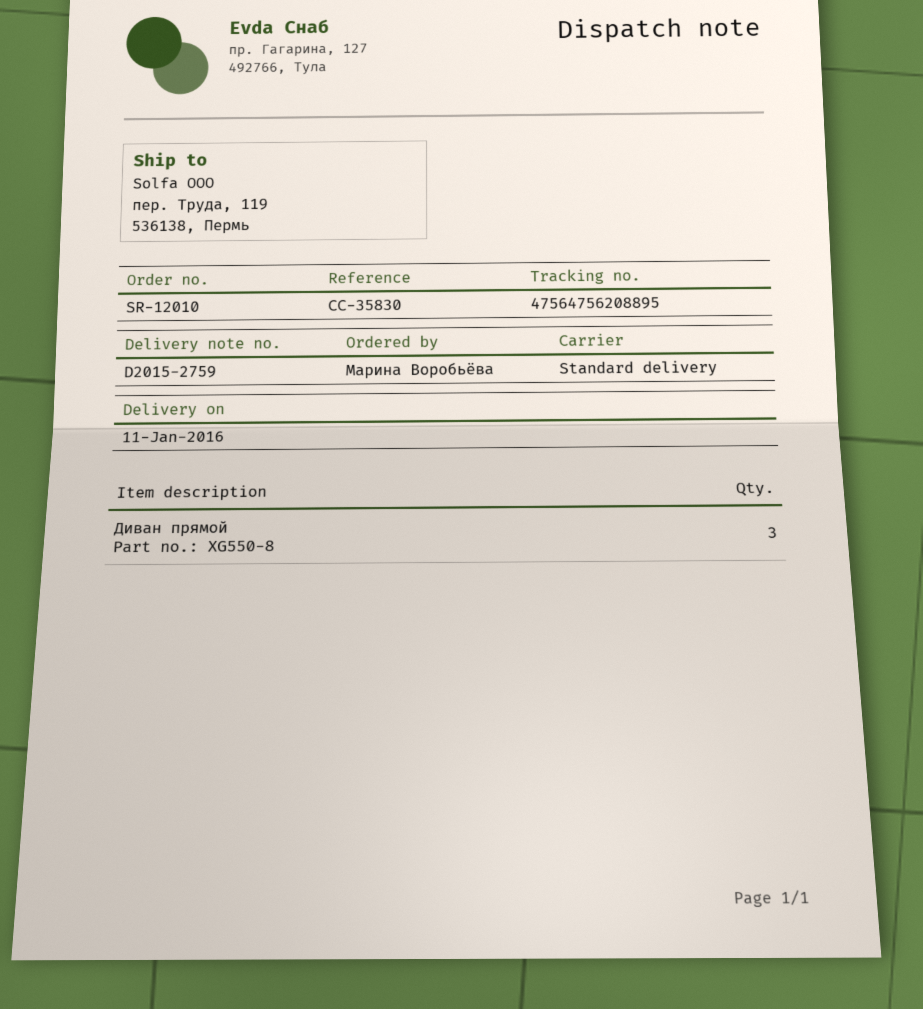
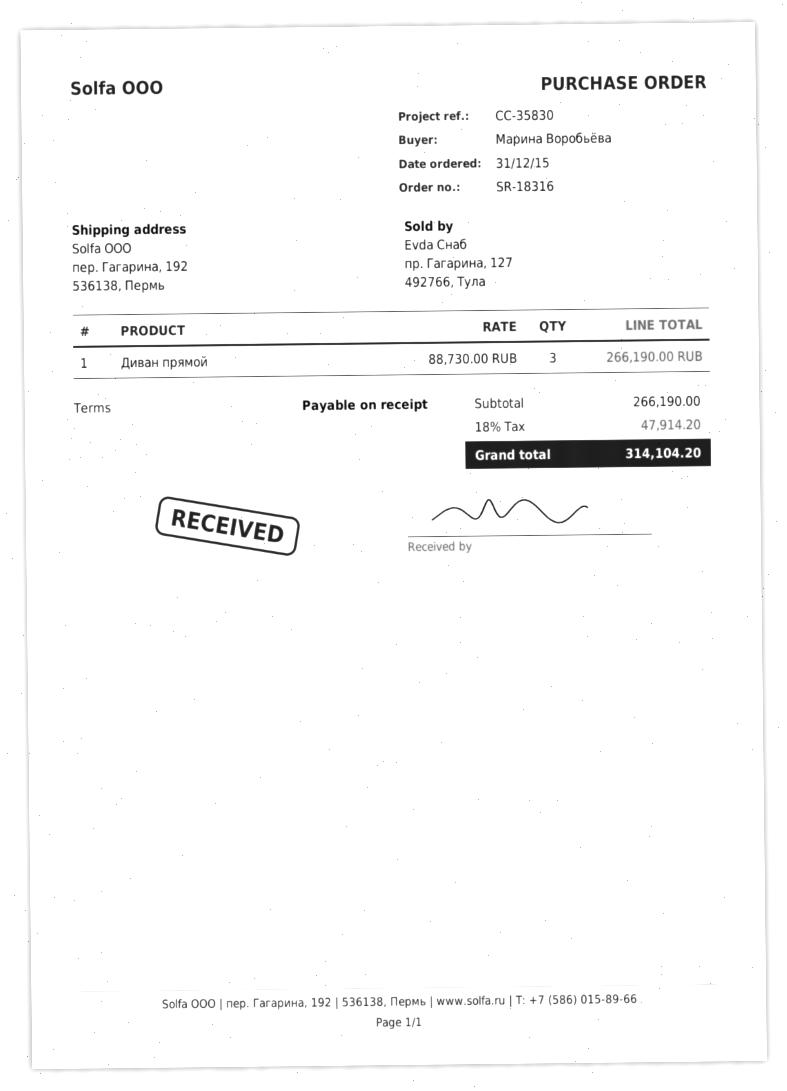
order number: SR-12010 -> SR-18316
ship to: пер. Труда, 119, 536138, Пермь -> пер. Гагарина, 192, 536138, Пермь

